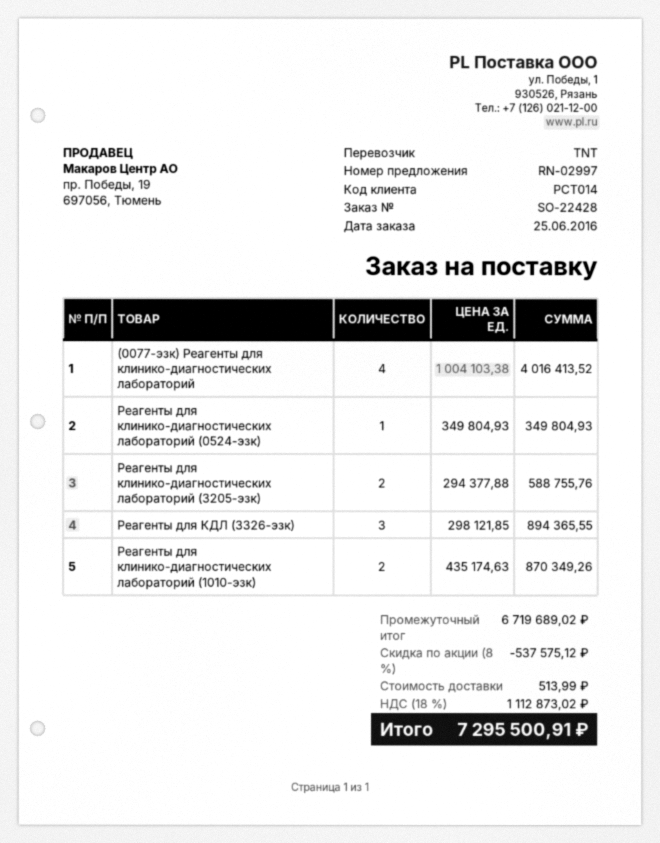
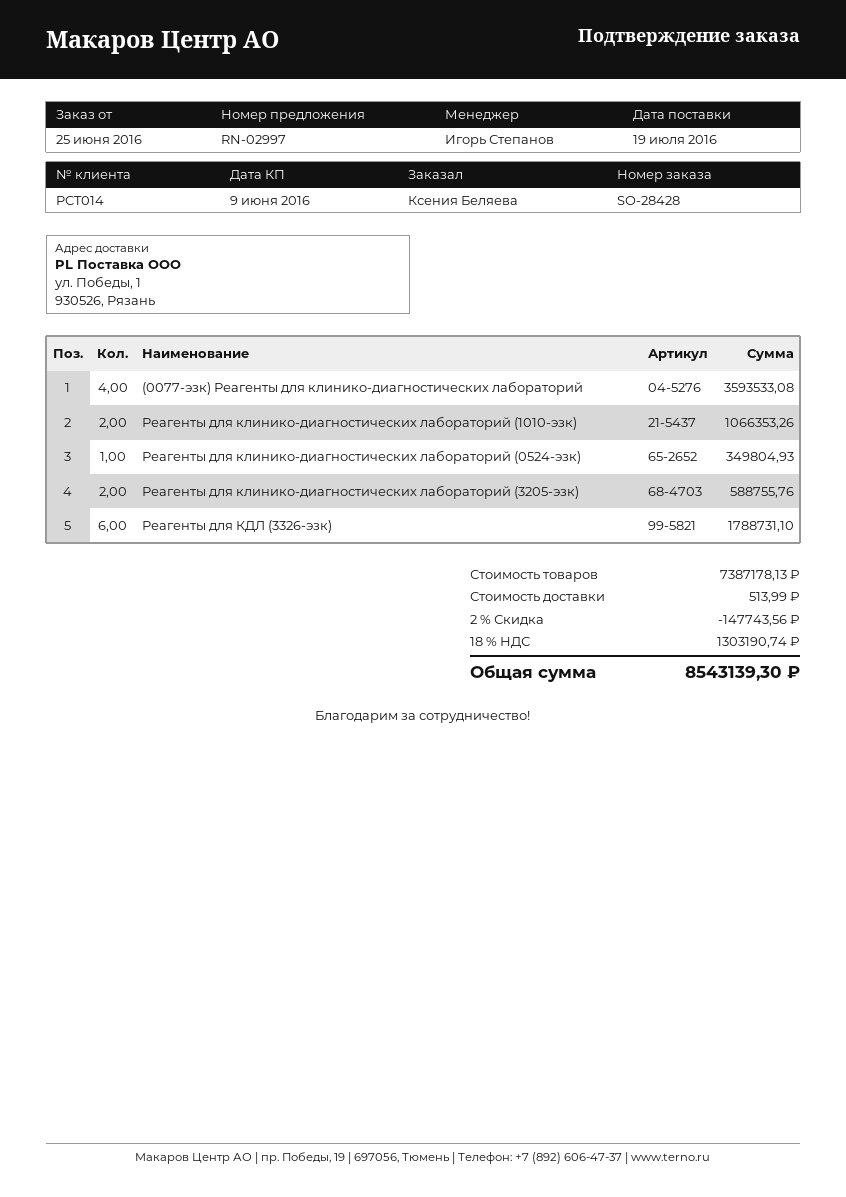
order number: SO-22428 -> SO-28428
(0077-эзк) Реагенты для клинико-диагностических лабораторий: 4 for 4016413.52 -> 4 for 3593533.08
Реагенты для КДЛ (3326-эзк): 3 for 894365.55 -> 6 for 1788731.10
Реагенты для клинико-диагностических лабораторий (1010-эзк): 2 for 870349.26 -> 2 for 1066353.26
subtotal: 6719689.02 -> 7387178.13
discount: 8% = 537575.12 -> 2% = 147743.56
tax: 18% = 1112873.02 -> 18% = 1303190.74
total: 7295500.91 -> 8543139.30

